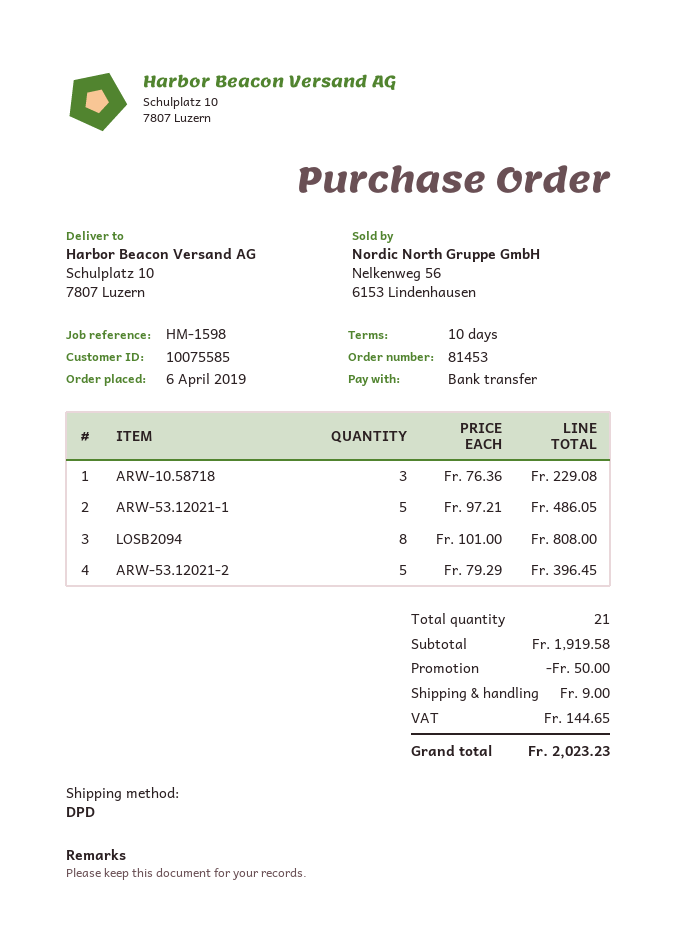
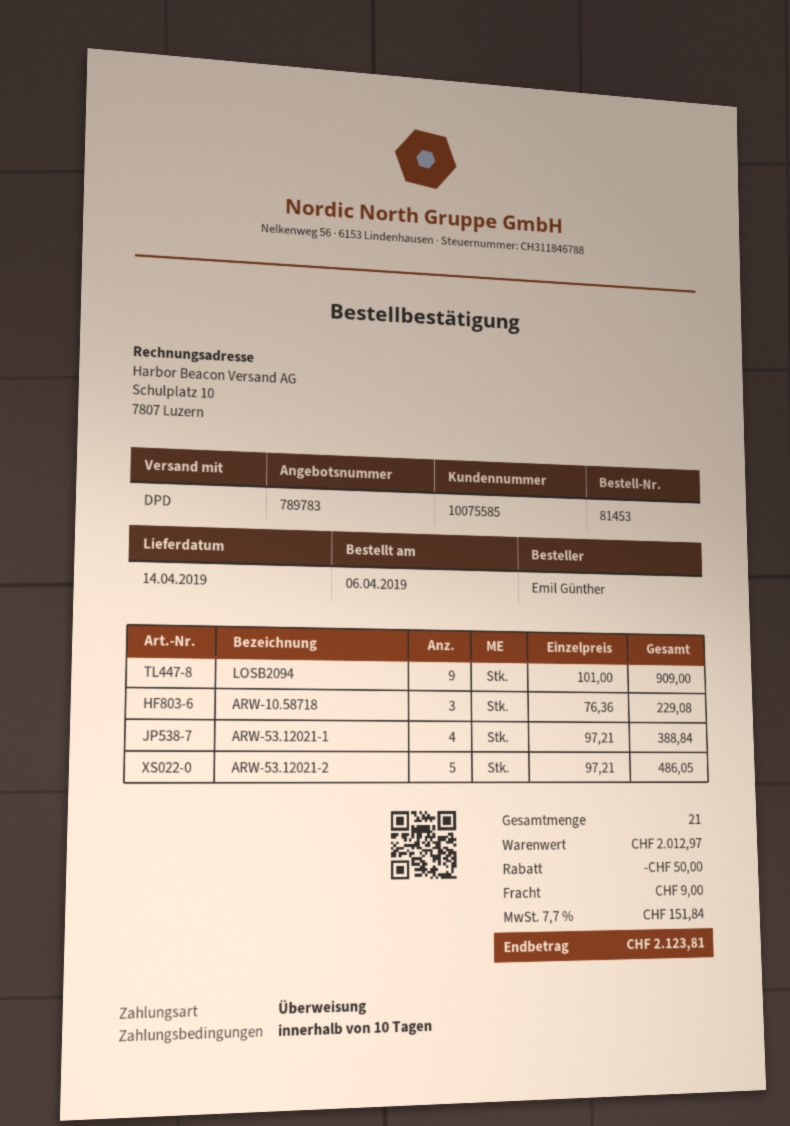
ARW-53.12021-1: 5 x 97.21 = 486.05 -> 4 x 97.21 = 388.84
LOSB2094: 8 x 101.00 = 808.00 -> 9 x 101.00 = 909.00
ARW-53.12021-2: 5 x 79.29 = 396.45 -> 5 x 97.21 = 486.05
subtotal: 1919.58 -> 2012.97
tax: 144.65 -> 151.84
total: 2023.23 -> 2123.81

